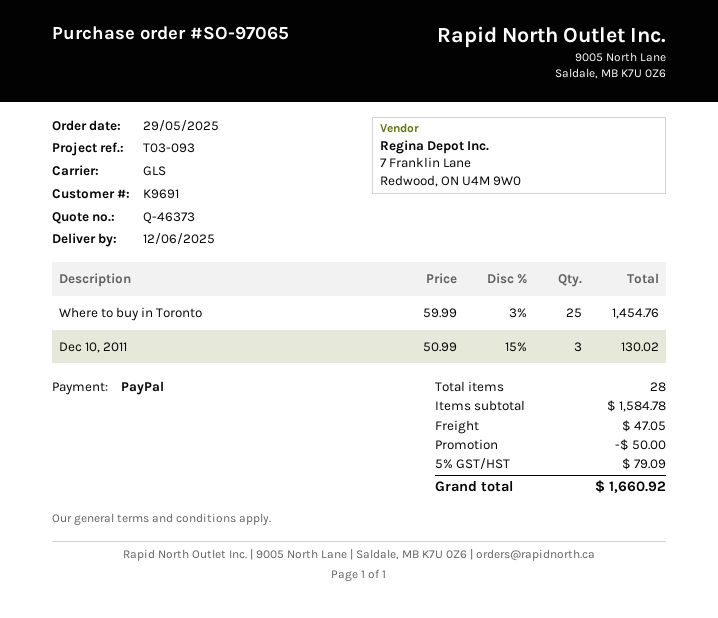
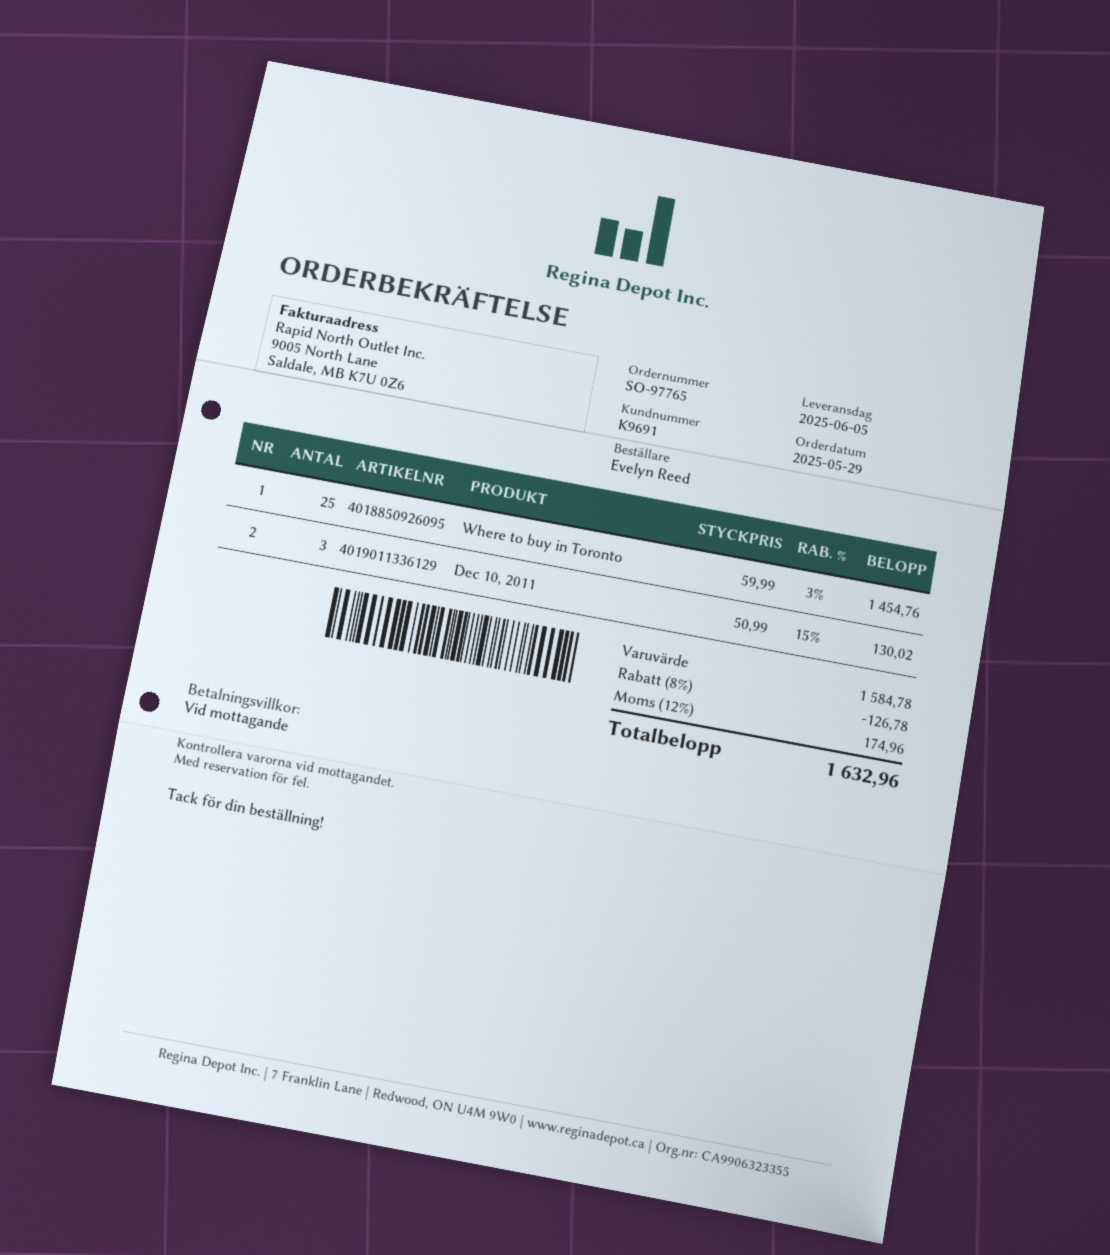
order number: SO-97065 -> SO-97765
delivery date: 2025-06-12 -> 2025-06-05
discount: 50.00 -> 126.78
shipping: 47.05 -> none
tax: 5% = 79.09 -> 12% = 174.96
total: 1660.92 -> 1632.96

